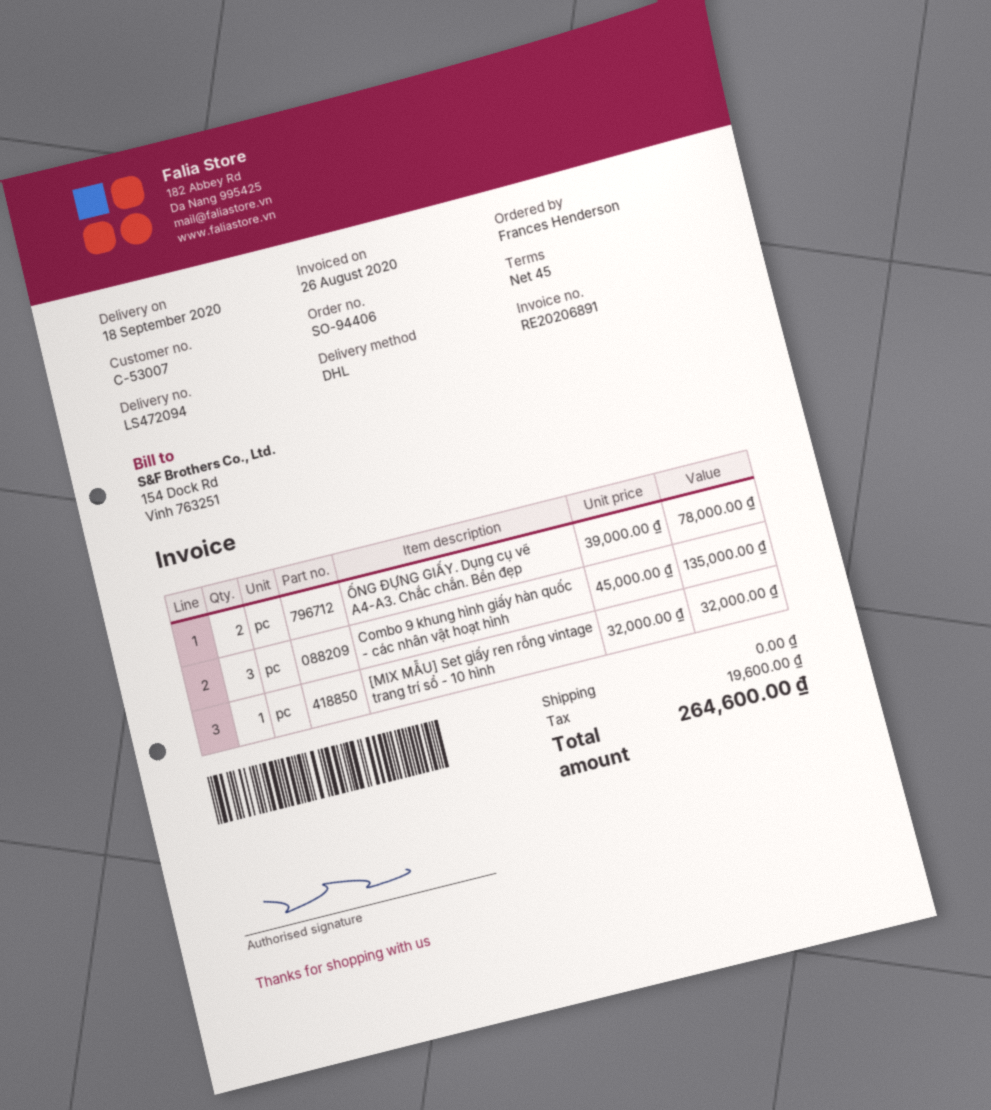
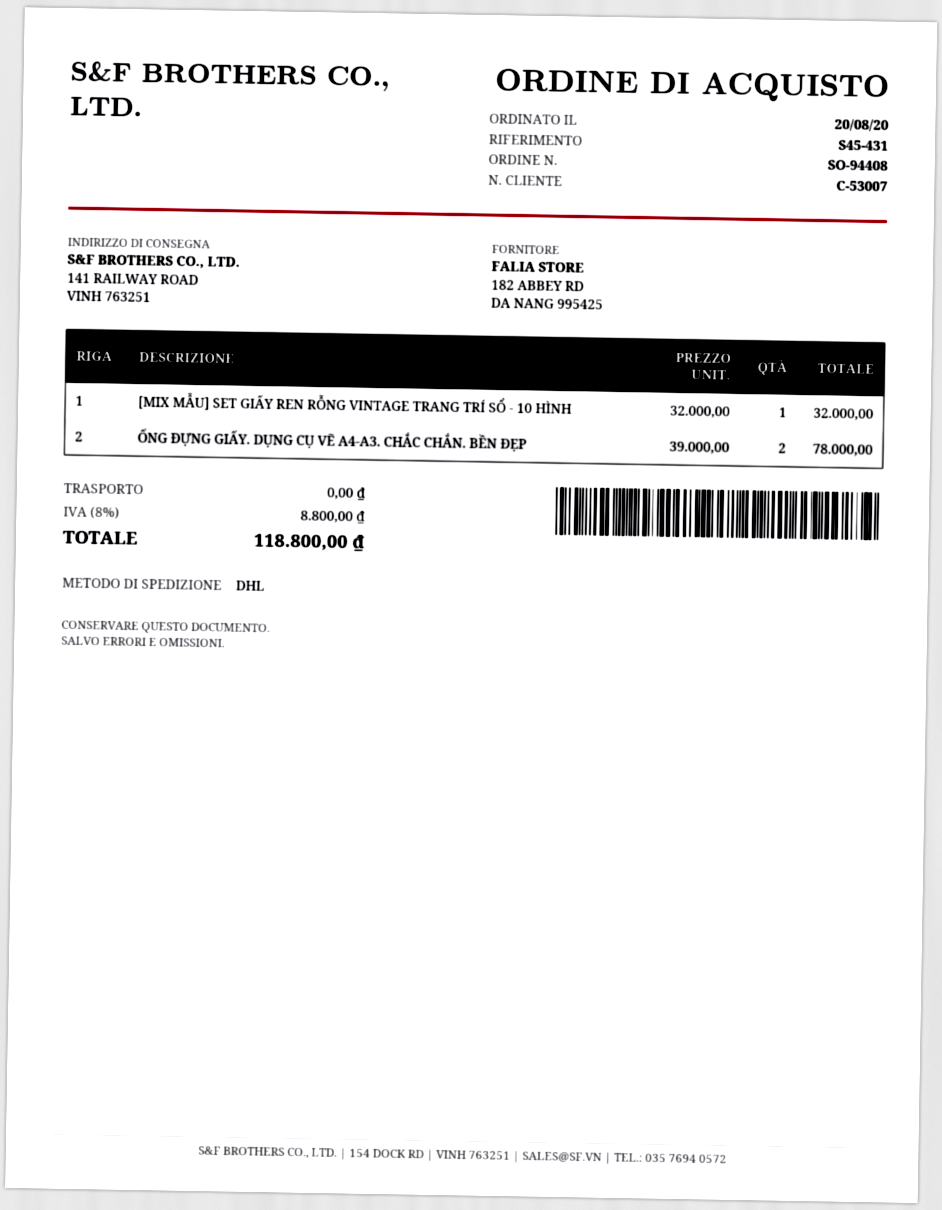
order number: SO-94406 -> SO-94408
Combo 9 khung hình giấy hàn quốc - các nhân vật hoạt hình: 3 x 45000.00 = 135000.00 -> none
tax: 19600.00 -> 8800.00
total: 264600.00 -> 118800.00

